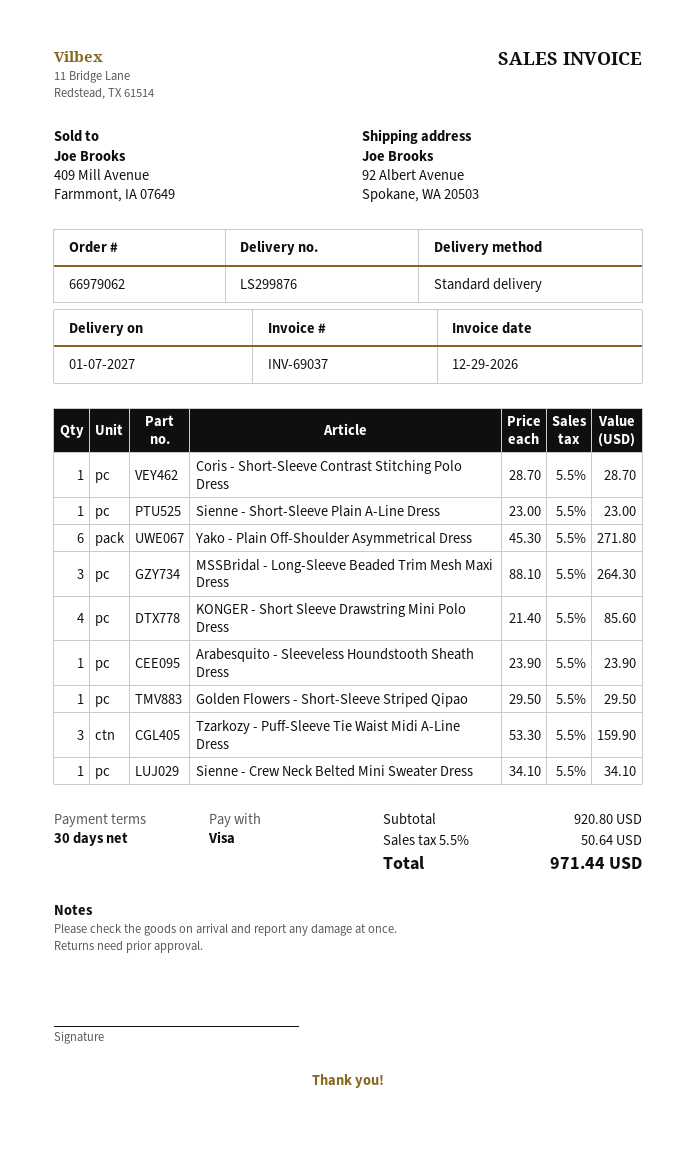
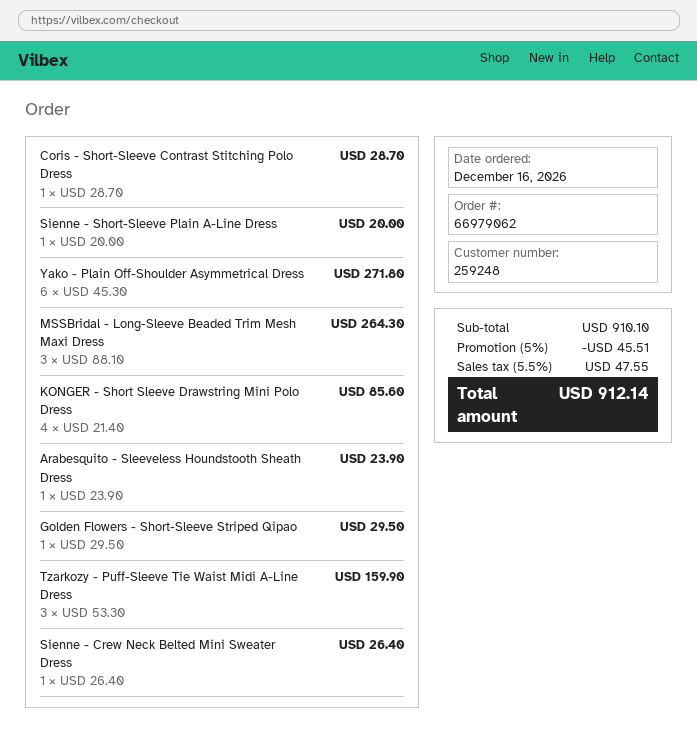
Sienne - Short-Sleeve Plain A-Line Dress: 1 x 23.00 = 23.00 -> 1 x 20.00 = 20.00
Sienne - Crew Neck Belted Mini Sweater Dress: 1 x 34.10 = 34.10 -> 1 x 26.40 = 26.40
subtotal: 920.80 -> 910.10
discount: none -> 5% = 45.51
tax: 5.5% = 50.64 -> 5.5% = 47.55
total: 971.44 -> 912.14

